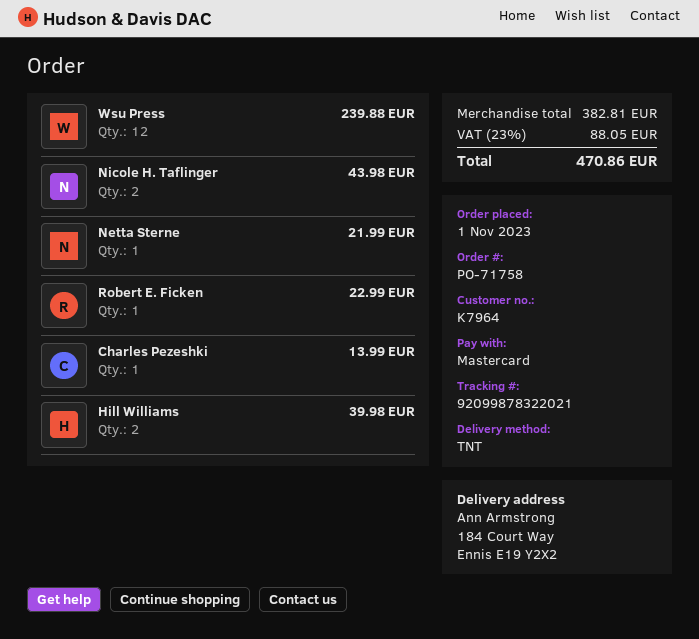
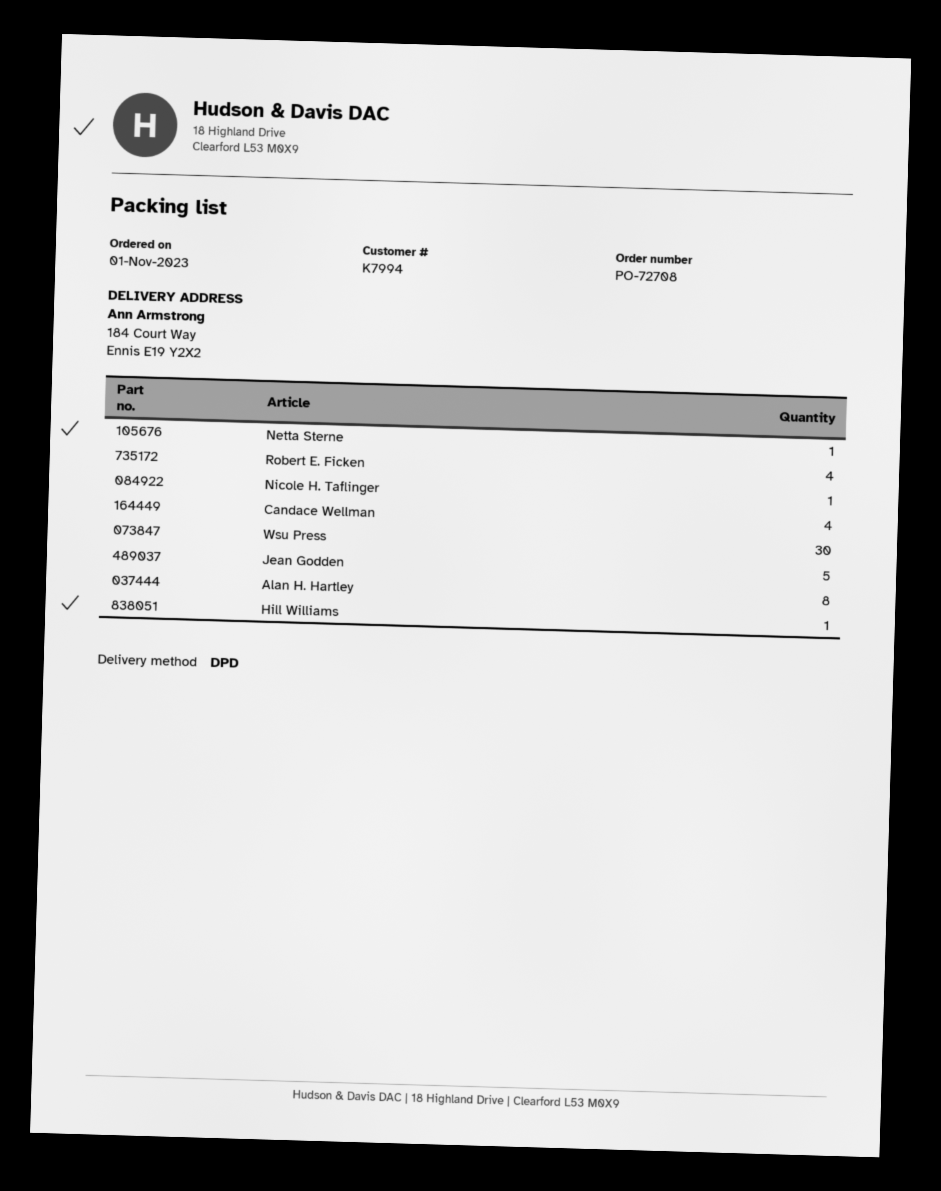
order number: PO-71758 -> PO-72708
customer number: K7964 -> K7994
shipping method: TNT -> DPD
Wsu Press: 12 -> 30
Nicole H. Taflinger: 2 -> 1
Robert E. Ficken: 1 -> 4
Charles Pezeshki: 1 -> none
Hill Williams: 2 -> 1
Candace Wellman: none -> 4
Jean Godden: none -> 5
Alan H. Hartley: none -> 8

